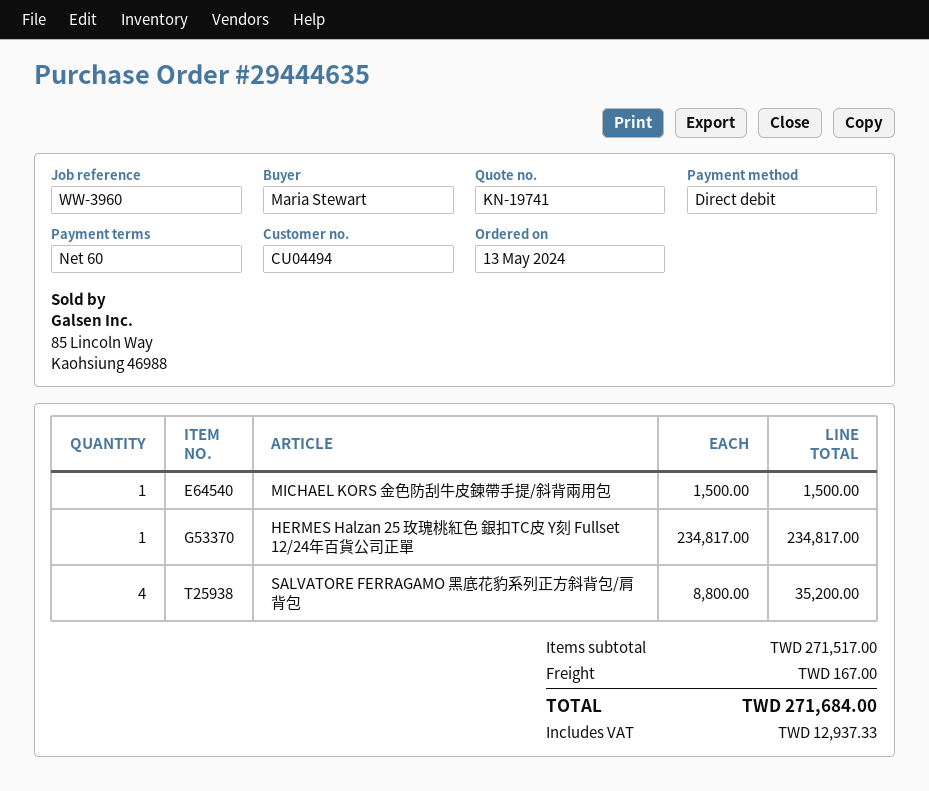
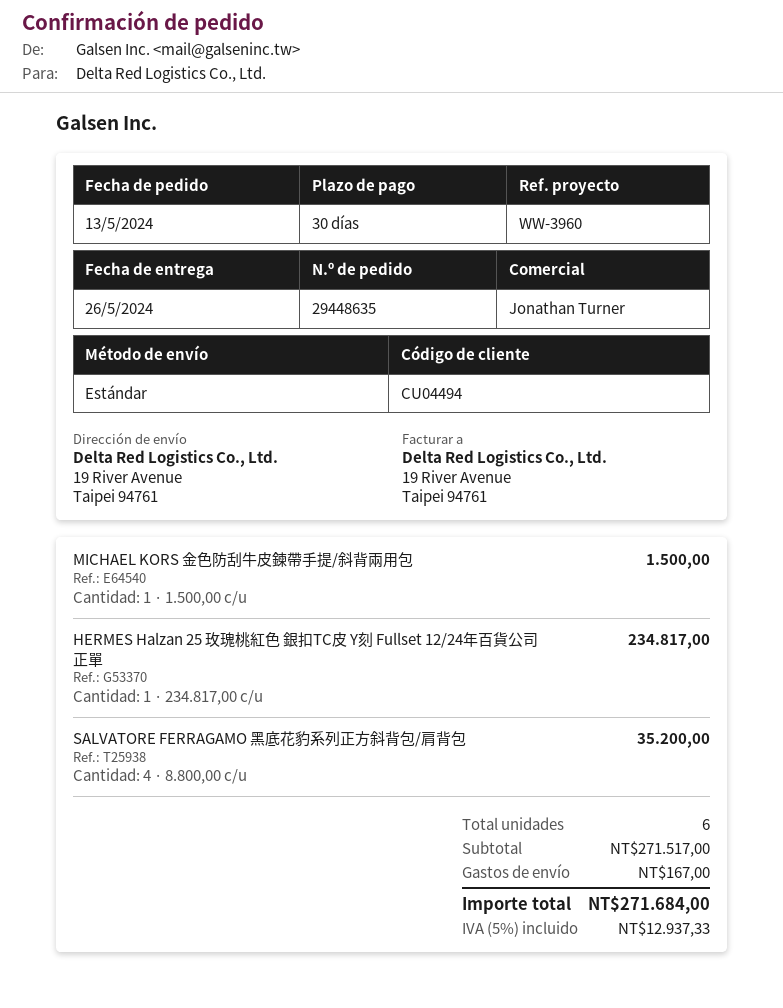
order number: 29444635 -> 29448635
payment terms: 60 days -> 30 days

